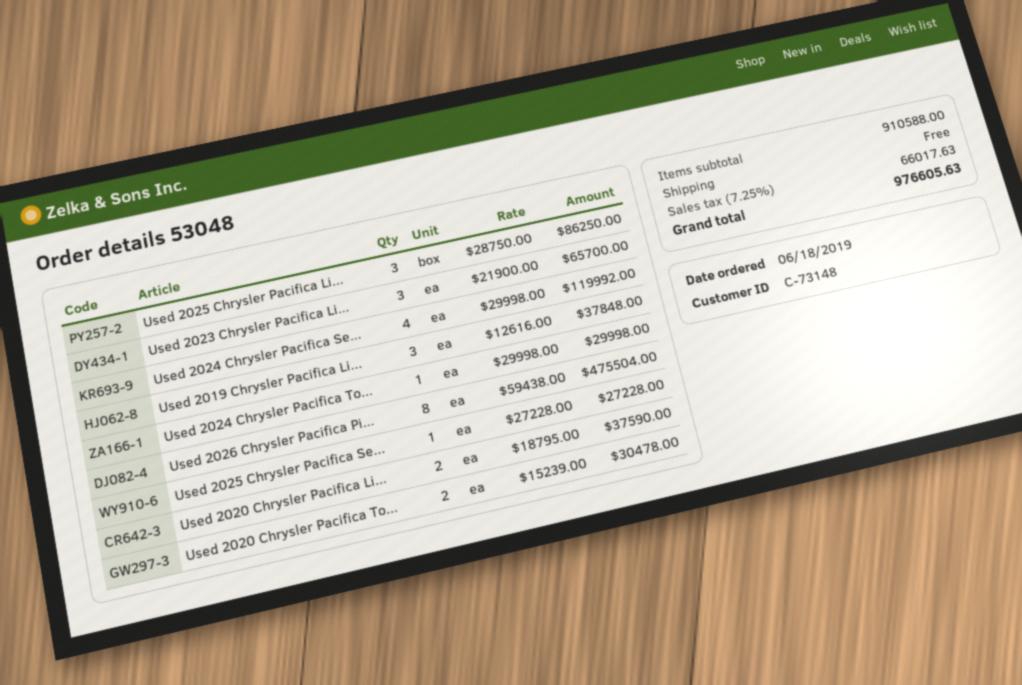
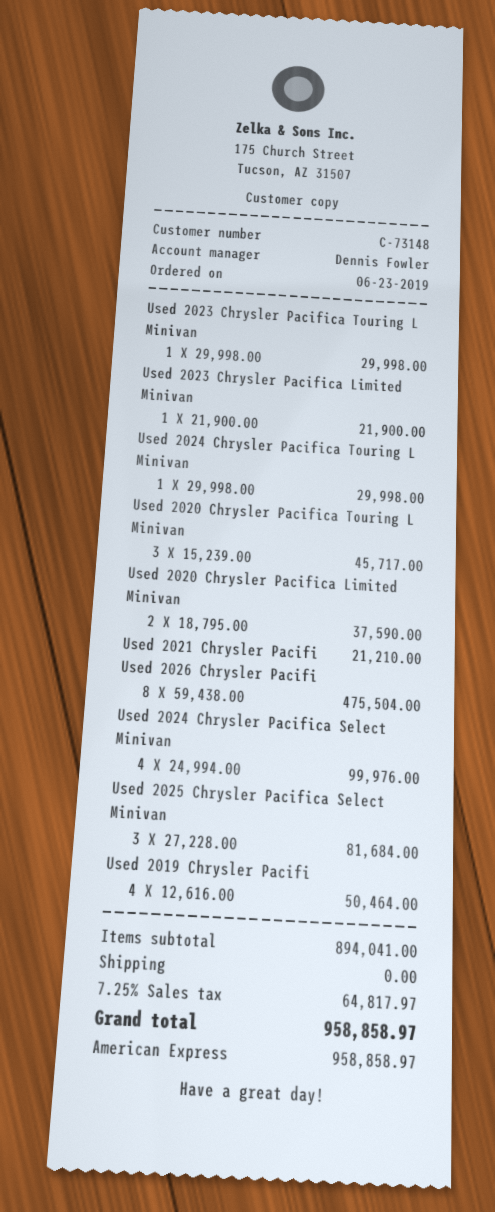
order date: 2019-06-18 -> 2019-06-23
Used 2025 Chrysler Pacifica Li...: 3 x 28750.00 = 86250.00 -> none
Used 2023 Chrysler Pacifica Li...: 3 x 21900.00 = 65700.00 -> 1 x 21900.00 = 21900.00
Used 2024 Chrysler Pacifica Se...: 4 x 29998.00 = 119992.00 -> 4 x 24994.00 = 99976.00
Used 2019 Chrysler Pacifica Li...: 3 x 12616.00 = 37848.00 -> 4 x 12616.00 = 50464.00
Used 2025 Chrysler Pacifica Se...: 1 x 27228.00 = 27228.00 -> 3 x 27228.00 = 81684.00
Used 2020 Chrysler Pacifica To...: 2 x 15239.00 = 30478.00 -> 3 x 15239.00 = 45717.00
Used 2023 Chrysler Pacifica Touring L Minivan: none -> 1 x 29998.00 = 29998.00
Used 2021 Chrysler Pacifi: none -> 1 x 21210.00 = 21210.00
subtotal: 910588.00 -> 894041.00
tax: 7.25% = 66017.63 -> 7.25% = 64817.97
total: 976605.63 -> 958858.97

